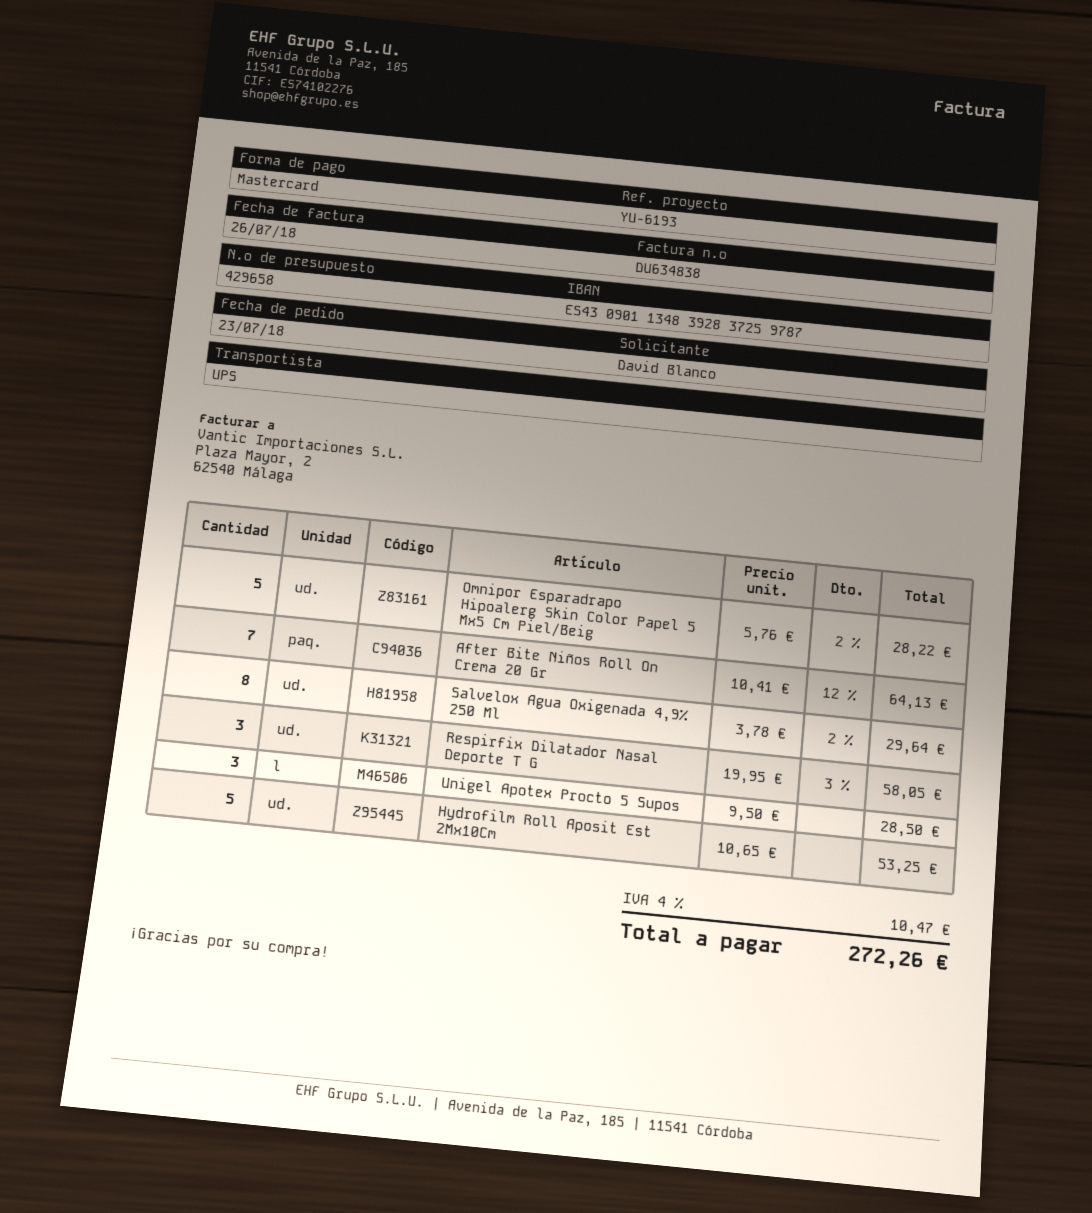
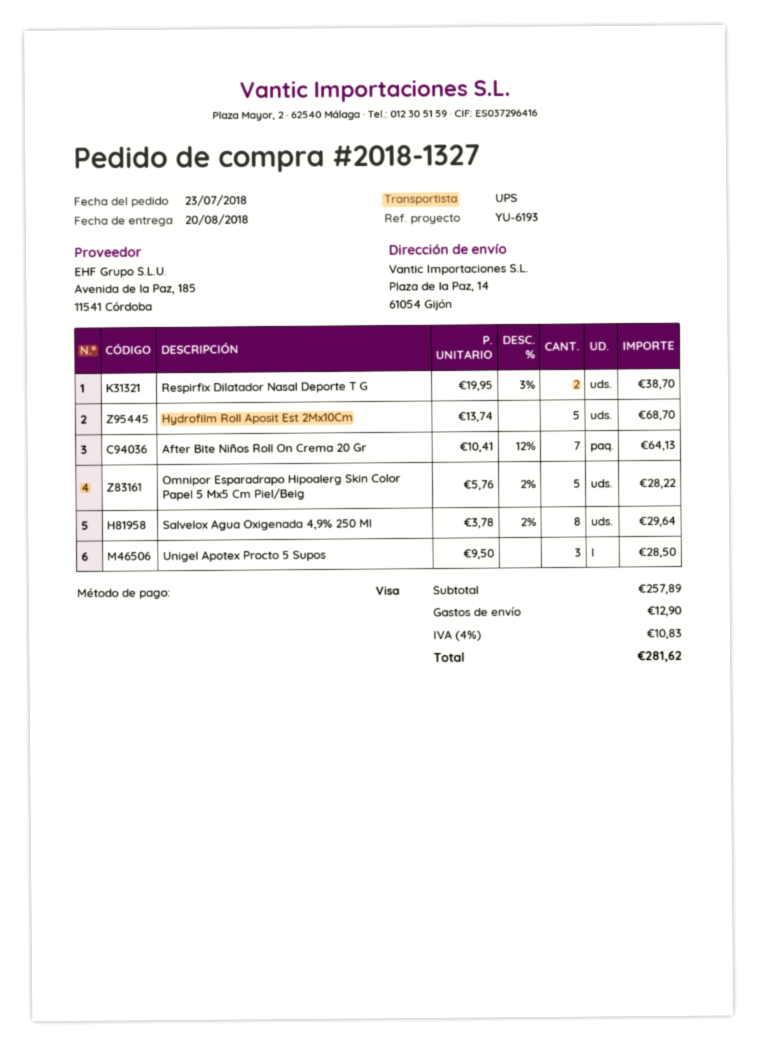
payment method: Mastercard -> Visa
Respirfix Dilatador Nasal Deporte T G: 3 x 19.95 - 3% = 58.05 -> 2 x 19.95 - 3% = 38.70
Hydrofilm Roll Aposit Est 2Mx10Cm: 5 x 10.65 = 53.25 -> 5 x 13.74 = 68.70
shipping: none -> 12.90
tax: 4% = 10.47 -> 4% = 10.83
total: 272.26 -> 281.62

